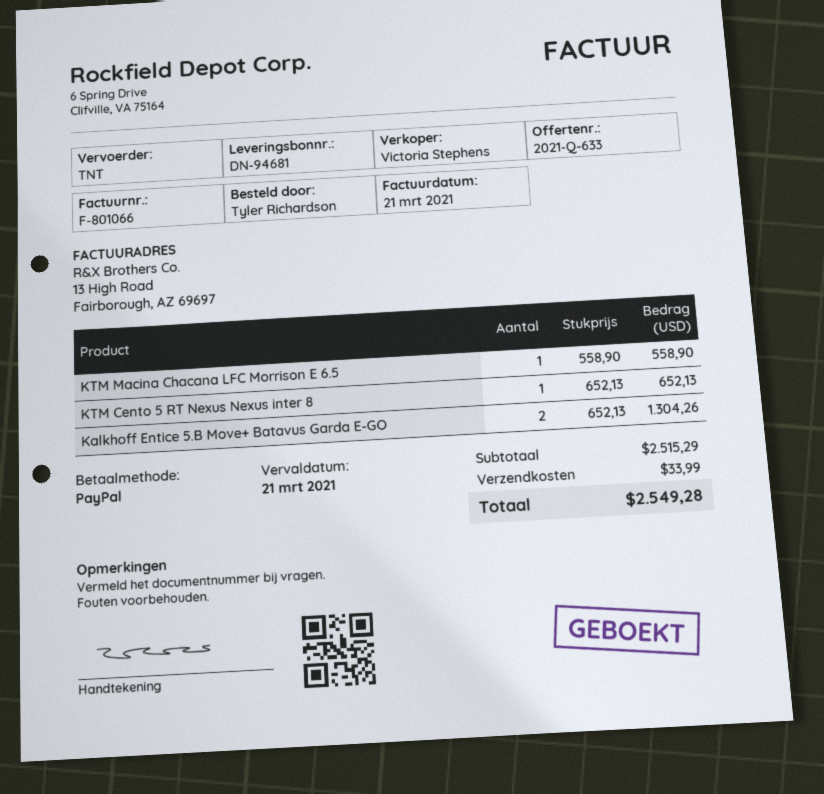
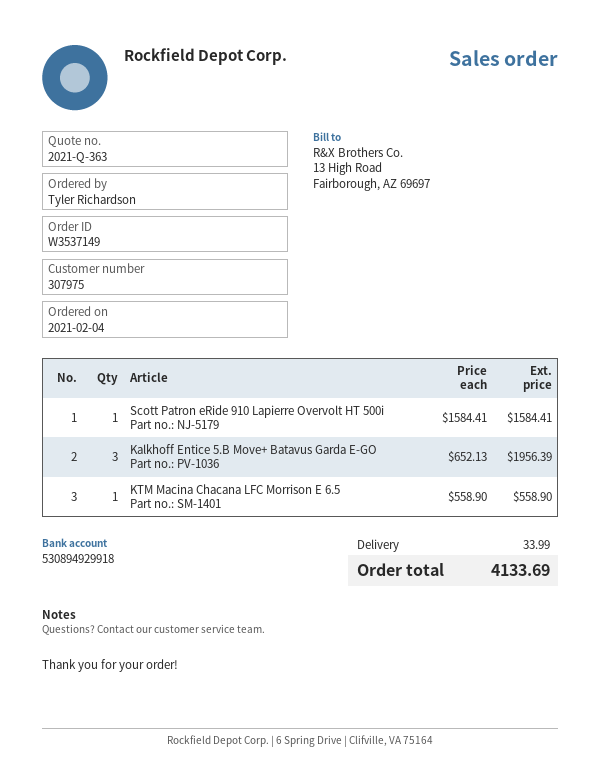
quote number: 2021-Q-633 -> 2021-Q-363
KTM Cento 5 RT Nexus Nexus inter 8: 1 x 652.13 = 652.13 -> none
Kalkhoff Entice 5.B Move+ Batavus Garda E-GO: 2 x 652.13 = 1304.26 -> 3 x 652.13 = 1956.39
Scott Patron eRide 910 Lapierre Overvolt HT 500i: none -> 1 x 1584.41 = 1584.41
total: 2549.28 -> 4133.69

